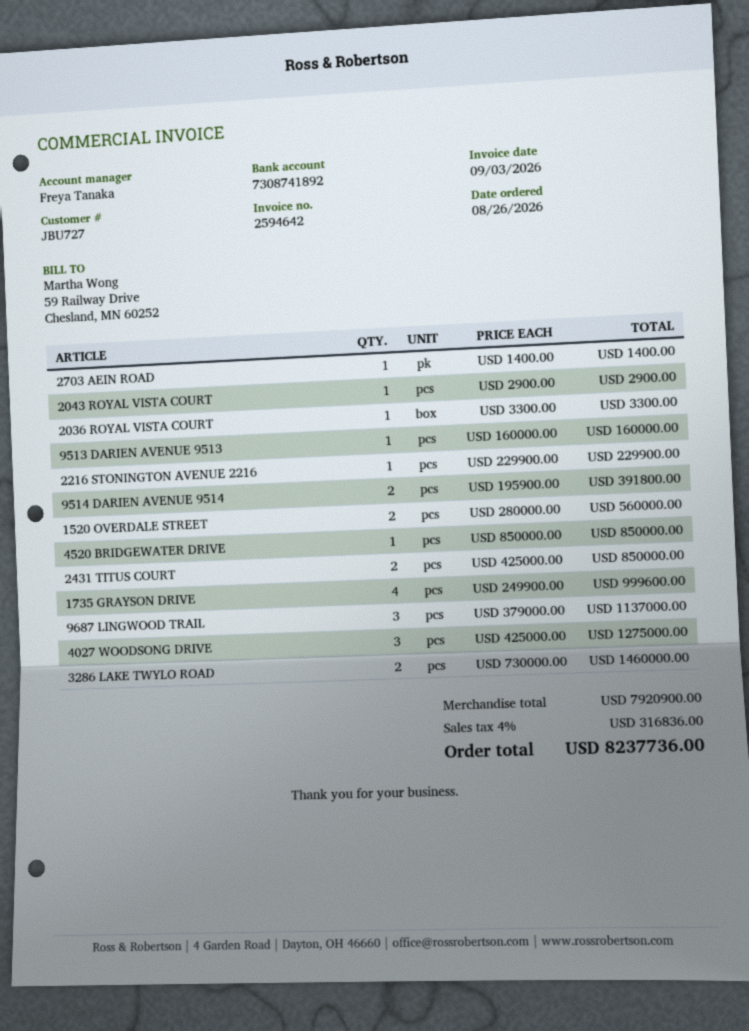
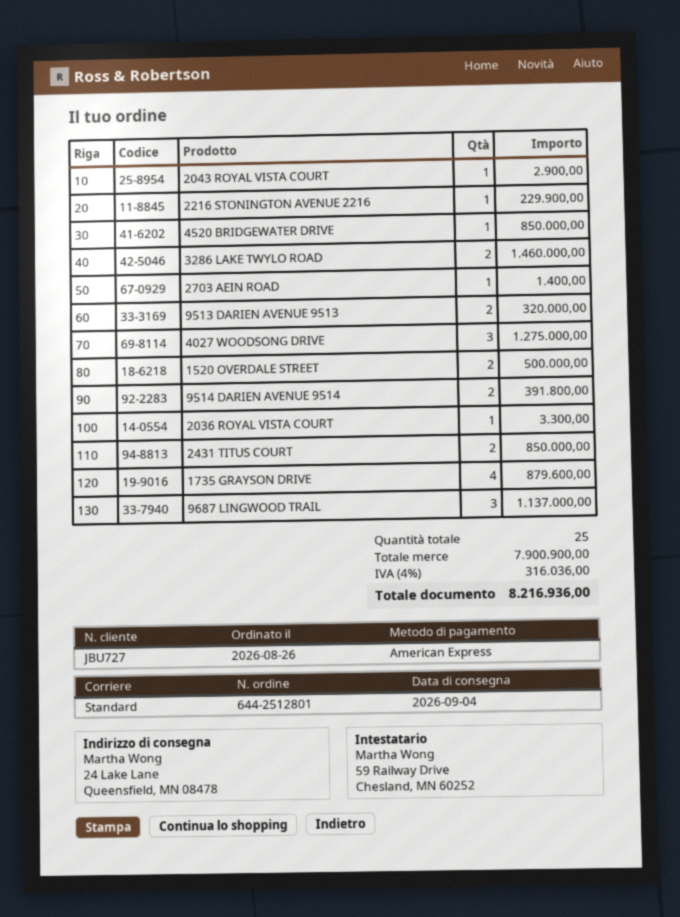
9513 DARIEN AVENUE 9513: 1 for 160000.00 -> 2 for 320000.00
1520 OVERDALE STREET: 2 for 560000.00 -> 2 for 500000.00
1735 GRAYSON DRIVE: 4 for 999600.00 -> 4 for 879600.00
subtotal: 7920900.00 -> 7900900.00
tax: 4% = 316836.00 -> 4% = 316036.00
total: 8237736.00 -> 8216936.00

